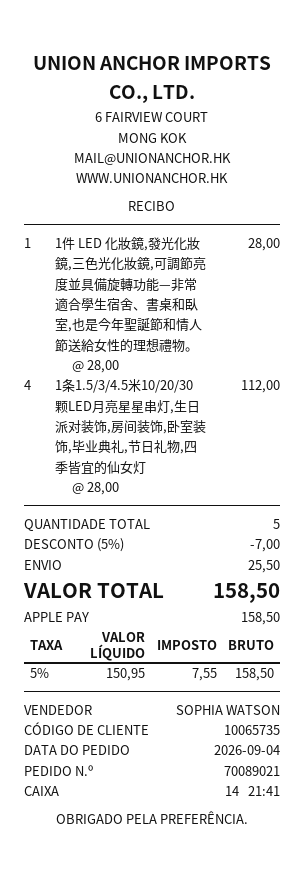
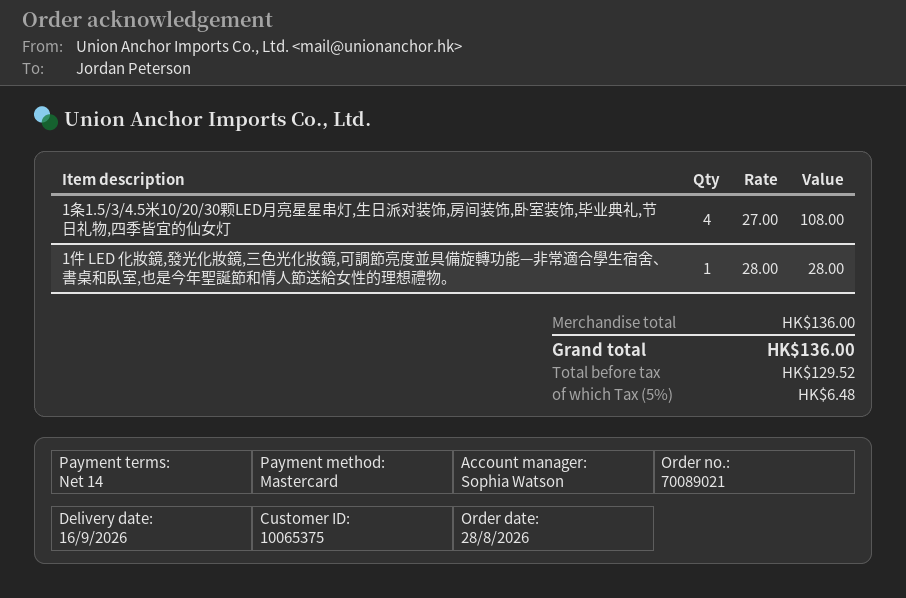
order date: 2026-09-04 -> 2026-08-28
customer number: 10065735 -> 10065375
payment method: Apple Pay -> Mastercard
1条1.5/3/4.5米10/20/30颗LED月亮星星串灯,生日派对装饰,房间装饰,卧室装饰,毕业典礼,节日礼物,四季皆宜的仙女灯: 4 x 28.00 = 112.00 -> 4 x 27.00 = 108.00
discount: 5% = 7.00 -> none
shipping: 25.50 -> none
net: 150.95 -> 129.52
tax: 5% = 7.55 -> 5% = 6.48
total: 158.50 -> 136.00

